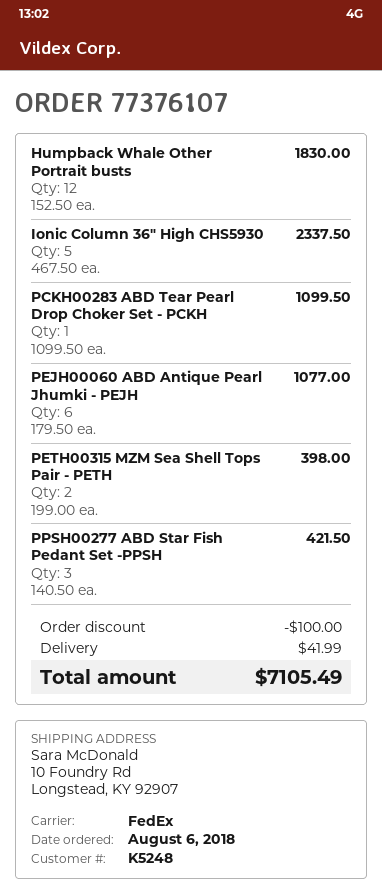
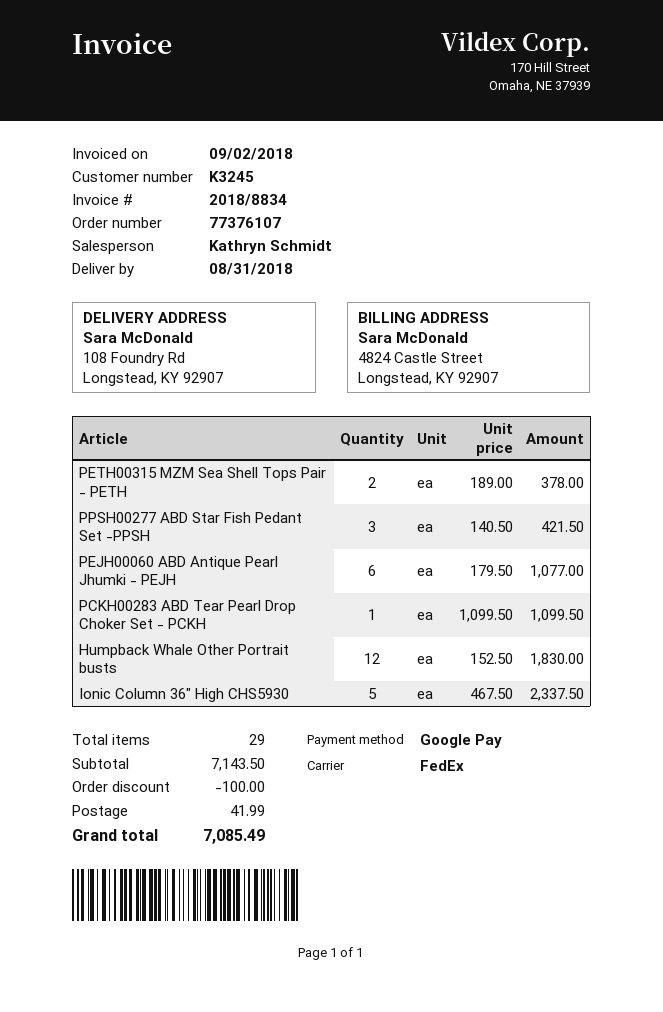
customer number: K5248 -> K3245
ship to: 10 Foundry Rd, Longstead, KY 92907 -> 108 Foundry Rd, Longstead, KY 92907
PETH00315 MZM Sea Shell Tops Pair - PETH: 2 x 199.00 = 398.00 -> 2 x 189.00 = 378.00
total: 7105.49 -> 7085.49

